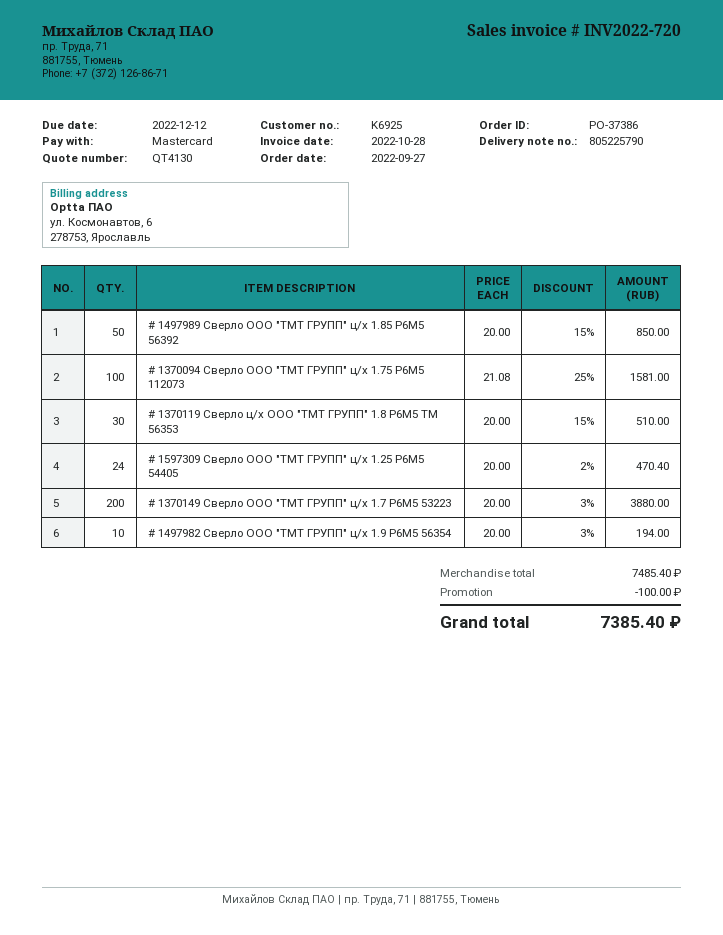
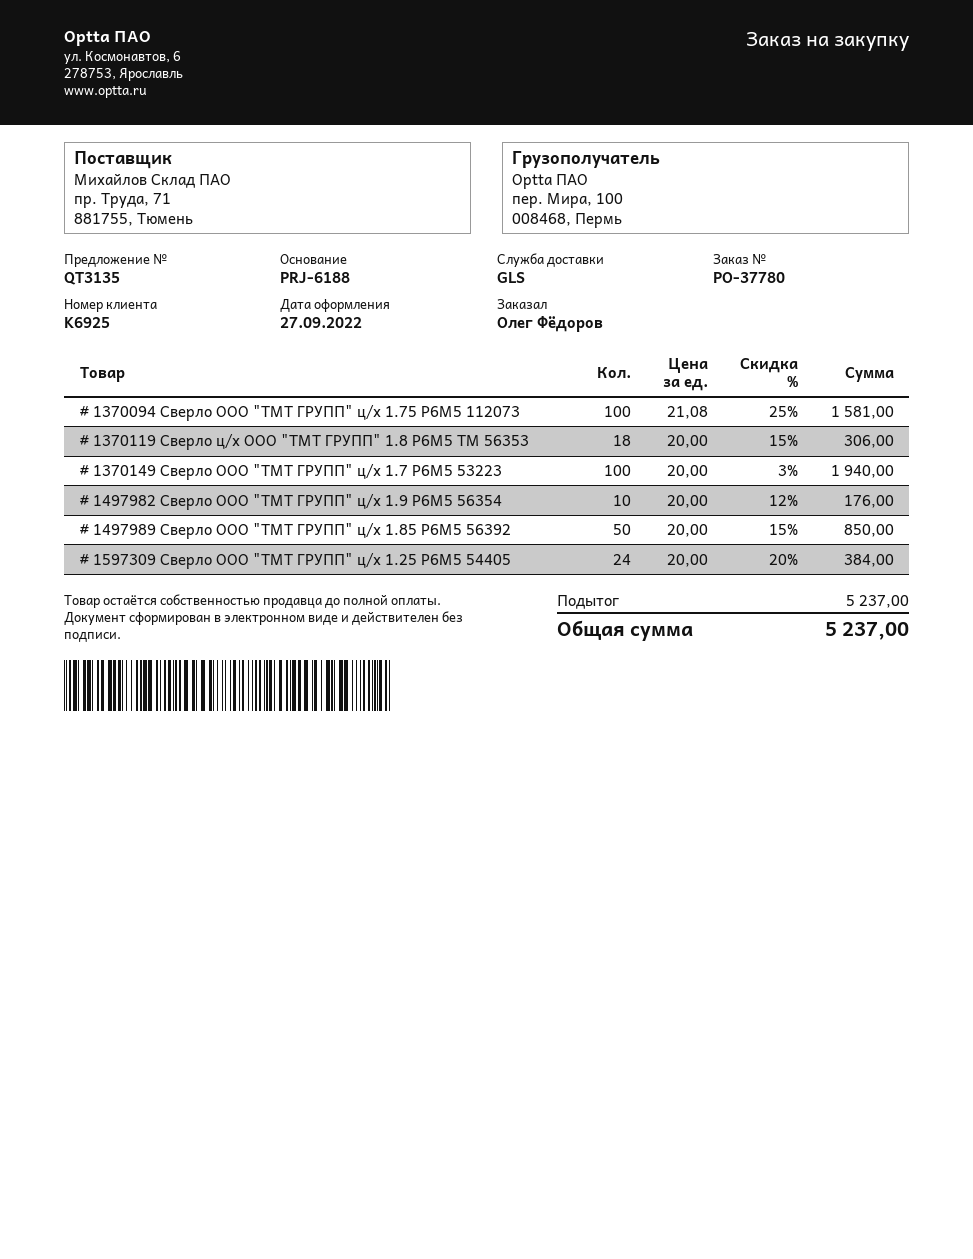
quote number: QT4130 -> QT3135
order number: PO-37386 -> PO-37780
# 1370119 Сверло ц/х ООО "ТМТ ГРУПП" 1.8 Р6М5 ТМ 56353: 30 x 20.00 - 15% = 510.00 -> 18 x 20.00 - 15% = 306.00
# 1597309 Сверло ООО "ТМТ ГРУПП" ц/х 1.25 Р6М5 54405: 24 x 20.00 - 2% = 470.40 -> 24 x 20.00 - 20% = 384.00
# 1370149 Сверло ООО "ТМТ ГРУПП" ц/х 1.7 Р6М5 53223: 200 x 20.00 - 3% = 3880.00 -> 100 x 20.00 - 3% = 1940.00
# 1497982 Сверло ООО "ТМТ ГРУПП" ц/х 1.9 Р6М5 56354: 10 x 20.00 - 3% = 194.00 -> 10 x 20.00 - 12% = 176.00
subtotal: 7485.40 -> 5237.00
discount: 100.00 -> none
total: 7385.40 -> 5237.00

